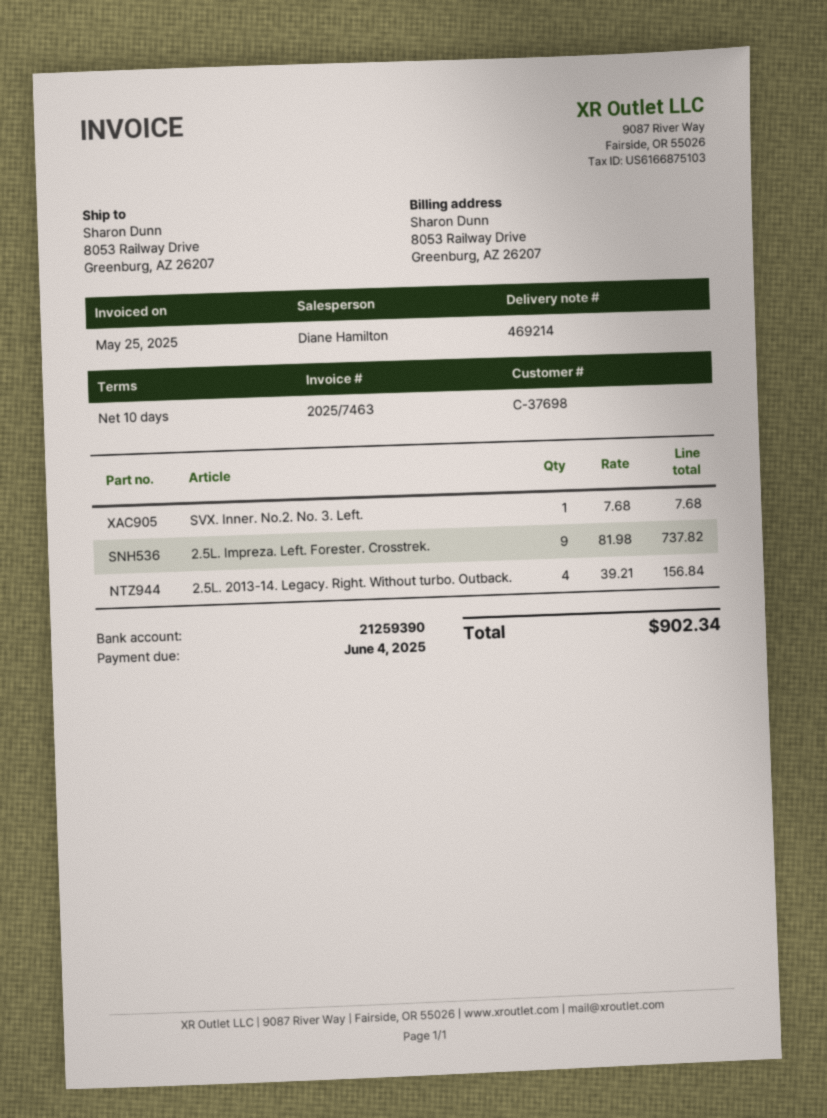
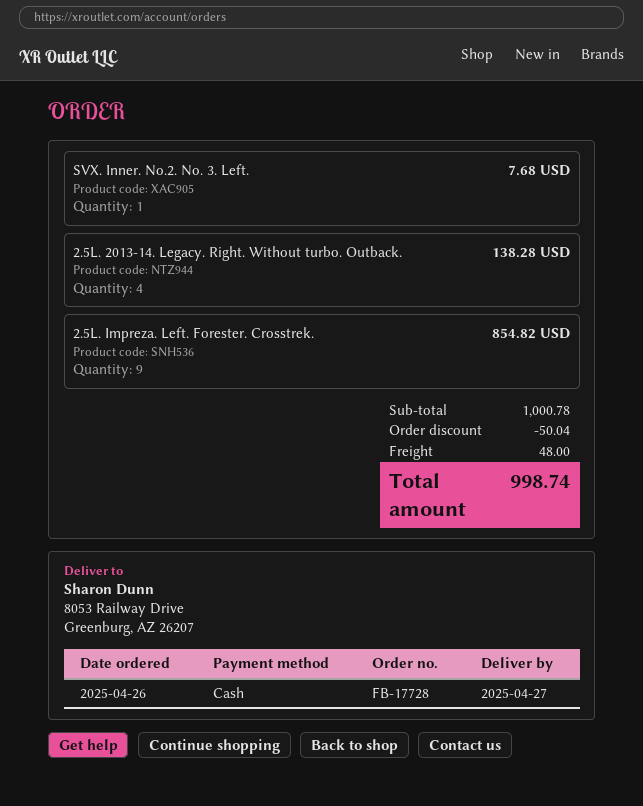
2.5L. Impreza. Left. Forester. Crosstrek.: 9 for 737.82 -> 9 for 854.82
2.5L. 2013-14. Legacy. Right. Without turbo. Outback.: 4 for 156.84 -> 4 for 138.28
discount: none -> 50.04
shipping: none -> 48.00
total: 902.34 -> 998.74

